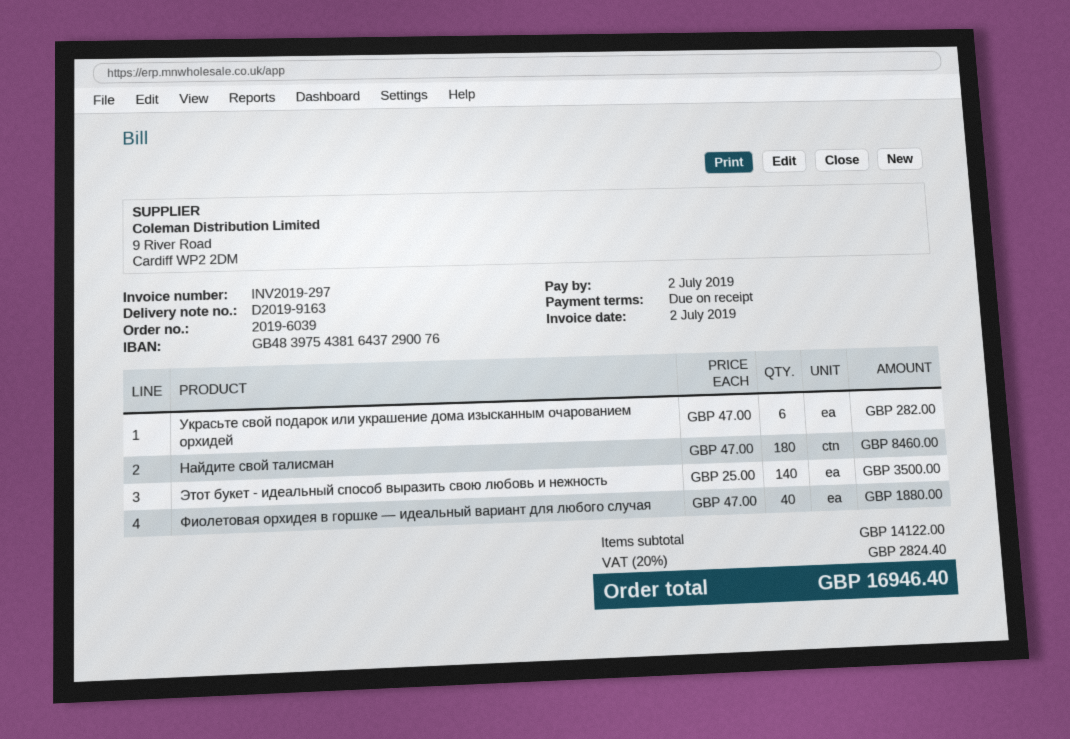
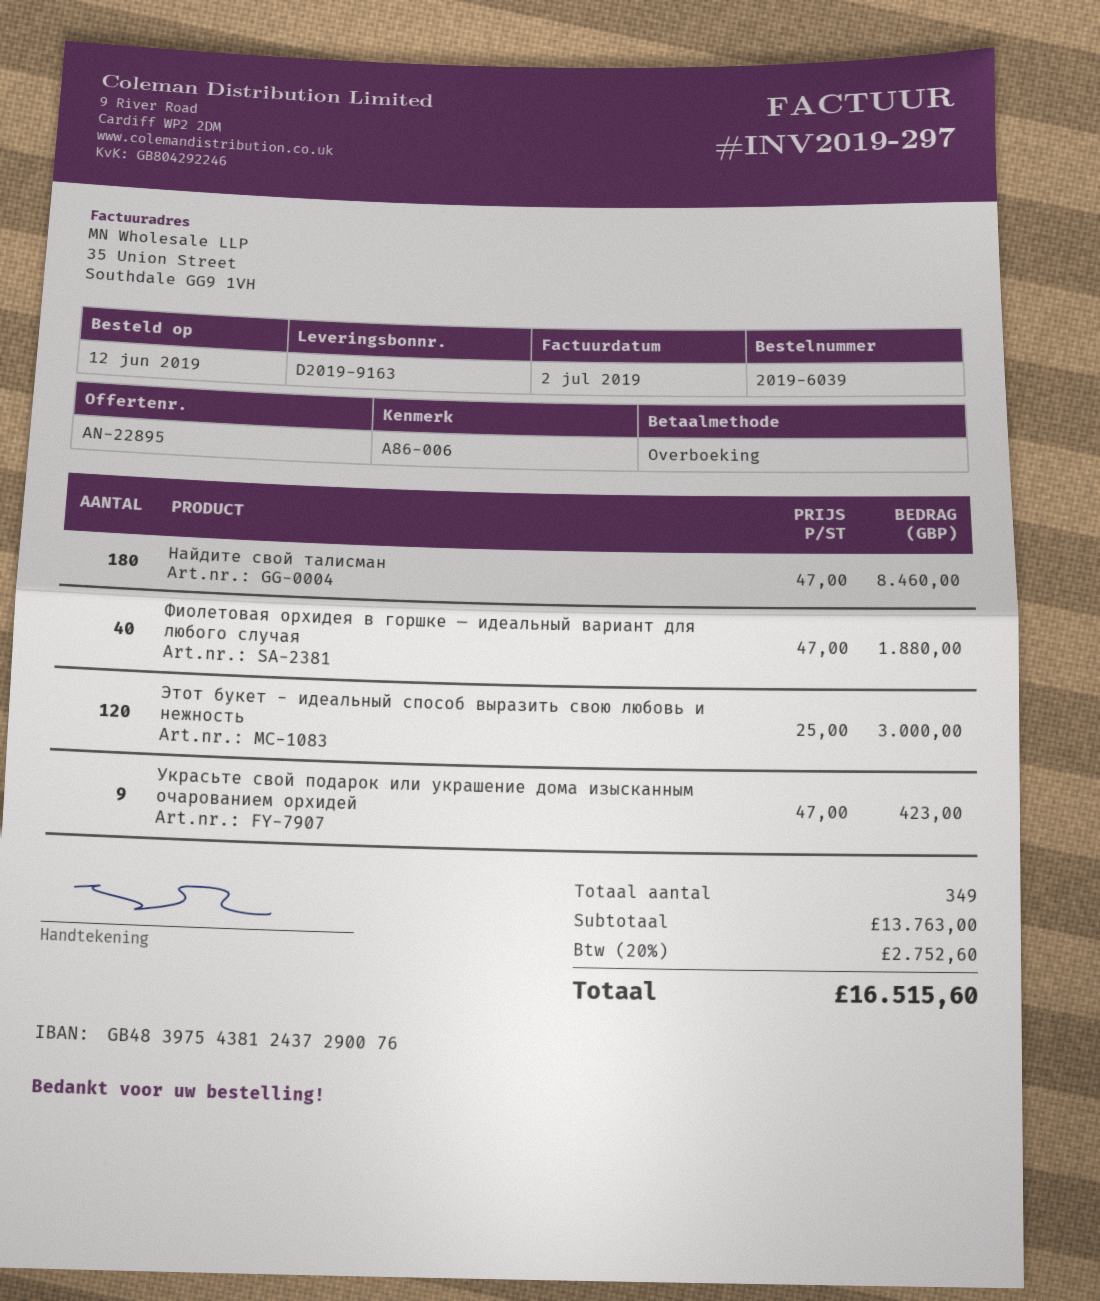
bank account: GB48397543816437290076 -> GB48397543812437290076
Украсьте свой подарок или украшение дома изысканным очарованием орхидей: 6 x 47.00 = 282.00 -> 9 x 47.00 = 423.00
Этот букет - идеальный способ выразить свою любовь и нежность: 140 x 25.00 = 3500.00 -> 120 x 25.00 = 3000.00
subtotal: 14122.00 -> 13763.00
tax: 20% = 2824.40 -> 20% = 2752.60
total: 16946.40 -> 16515.60

